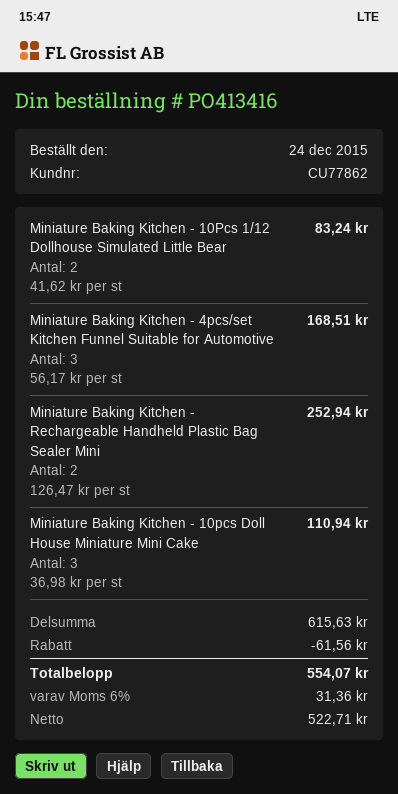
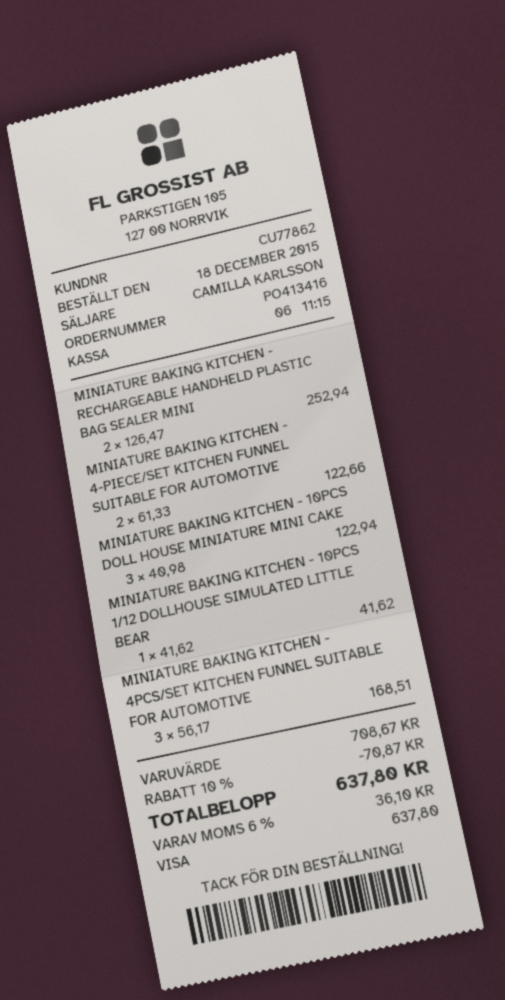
order date: 2015-12-24 -> 2015-12-18
Miniature Baking Kitchen - 10Pcs 1/12 Dollhouse Simulated Little Bear: 2 x 41.62 = 83.24 -> 1 x 41.62 = 41.62
Miniature Baking Kitchen - 10pcs Doll House Miniature Mini Cake: 3 x 36.98 = 110.94 -> 3 x 40.98 = 122.94
MINIATURE BAKING KITCHEN - 4-PIECE/SET KITCHEN FUNNEL SUITABLE FOR AUTOMOTIVE: none -> 2 x 61.33 = 122.66
subtotal: 615.63 -> 708.67
discount: 61.56 -> 70.87
tax: 6% = 31.36 -> 6% = 36.10
total: 554.07 -> 637.80

